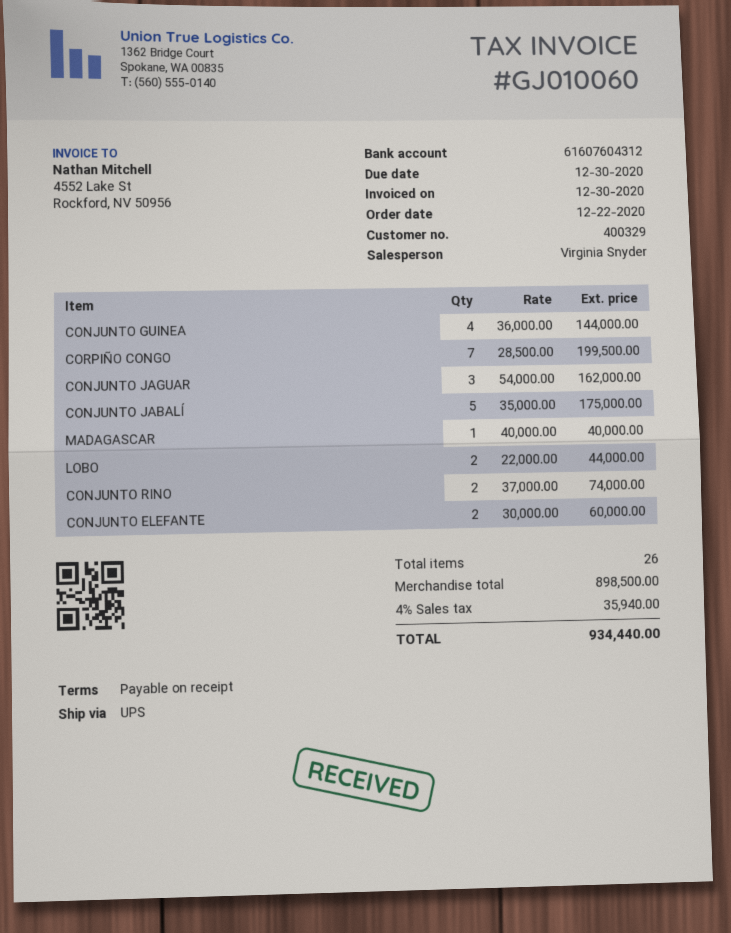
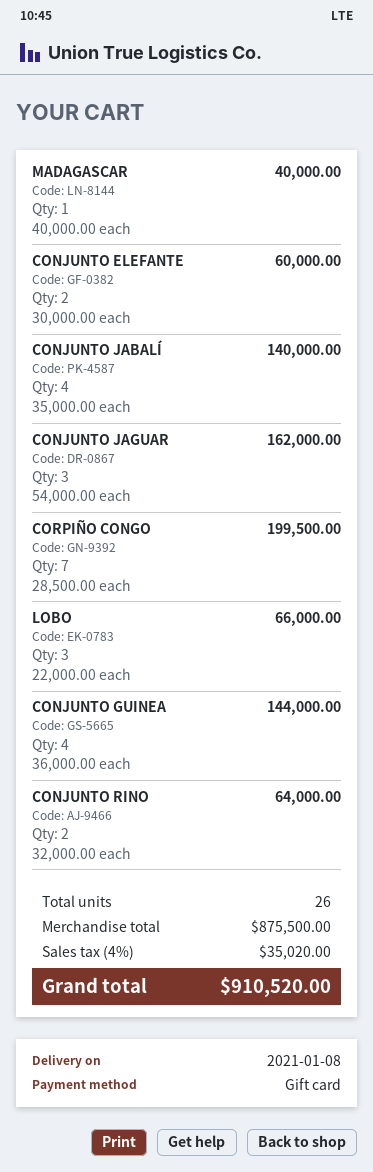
CONJUNTO JABALÍ: 5 x 35000.00 = 175000.00 -> 4 x 35000.00 = 140000.00
LOBO: 2 x 22000.00 = 44000.00 -> 3 x 22000.00 = 66000.00
CONJUNTO RINO: 2 x 37000.00 = 74000.00 -> 2 x 32000.00 = 64000.00
subtotal: 898500.00 -> 875500.00
tax: 4% = 35940.00 -> 4% = 35020.00
total: 934440.00 -> 910520.00

